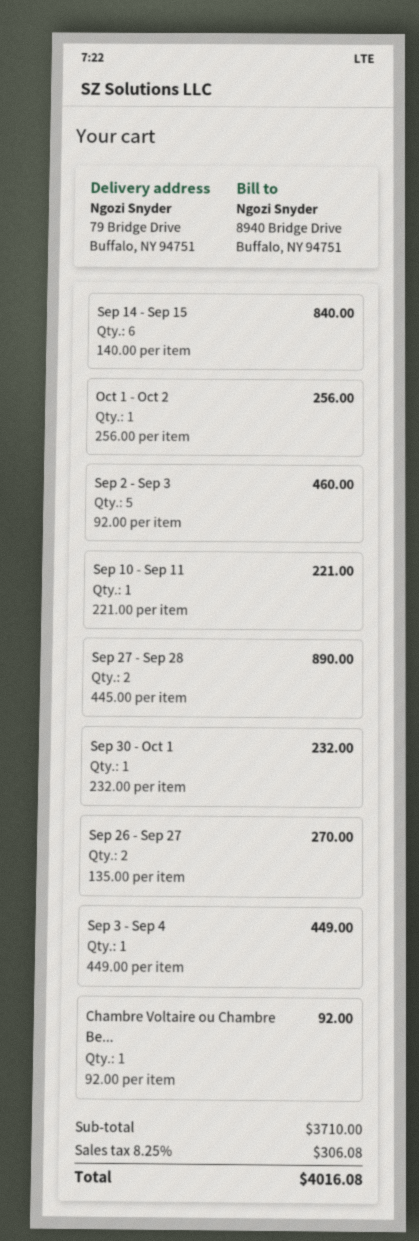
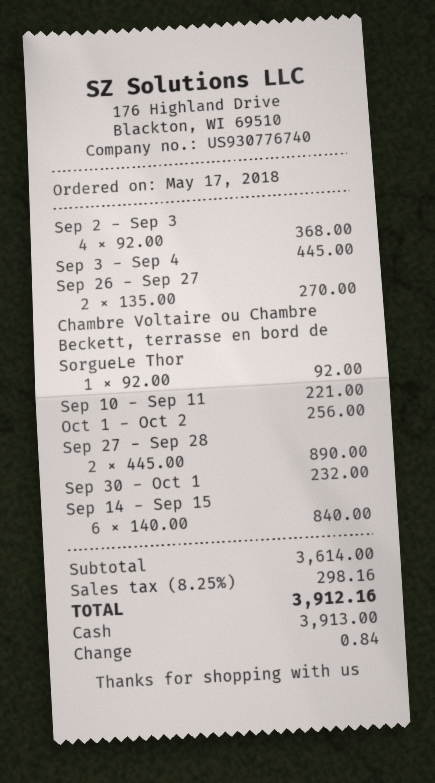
Sep 2 - Sep 3: 5 x 92.00 = 460.00 -> 4 x 92.00 = 368.00
Sep 3 - Sep 4: 1 x 449.00 = 449.00 -> 1 x 445.00 = 445.00
subtotal: 3710.00 -> 3614.00
tax: 8.25% = 306.08 -> 8.25% = 298.16
total: 4016.08 -> 3912.16

